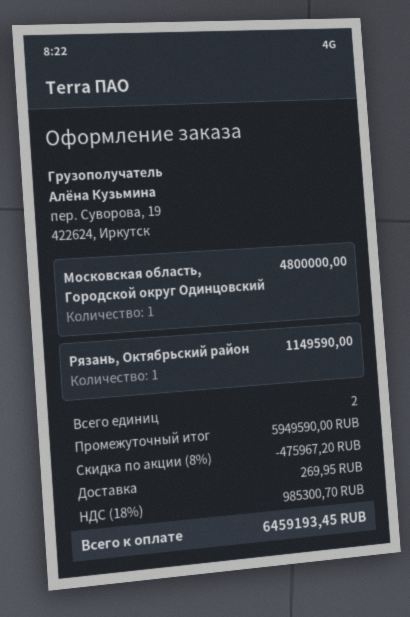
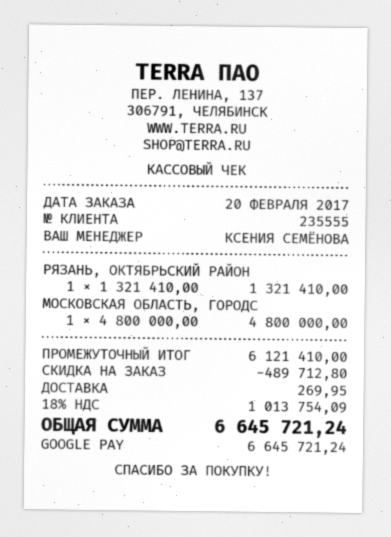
Рязань, Октябрьский район: 1 for 1149590.00 -> 1 for 1321410.00
subtotal: 5949590.00 -> 6121410.00
discount: 475967.20 -> 489712.80
tax: 18% = 985300.70 -> 18% = 1013754.09
total: 6459193.45 -> 6645721.24

